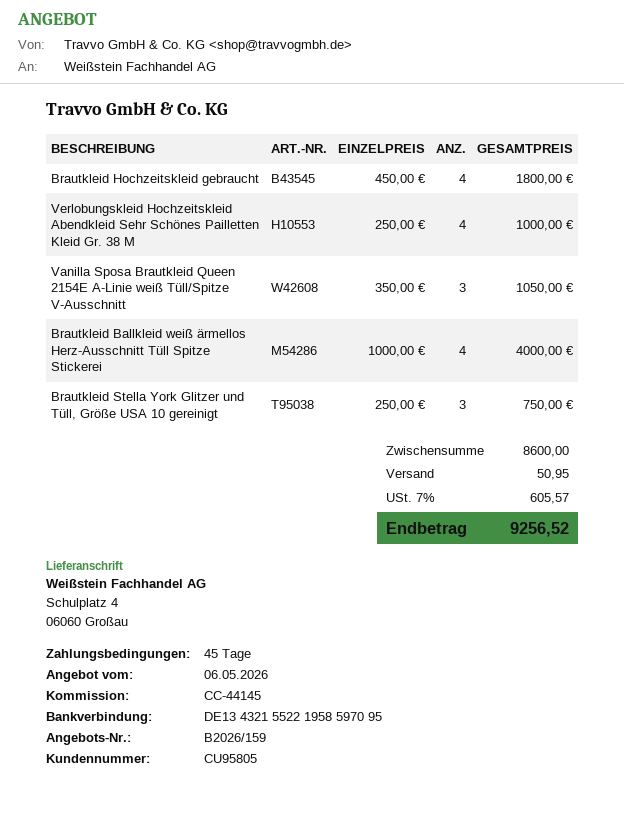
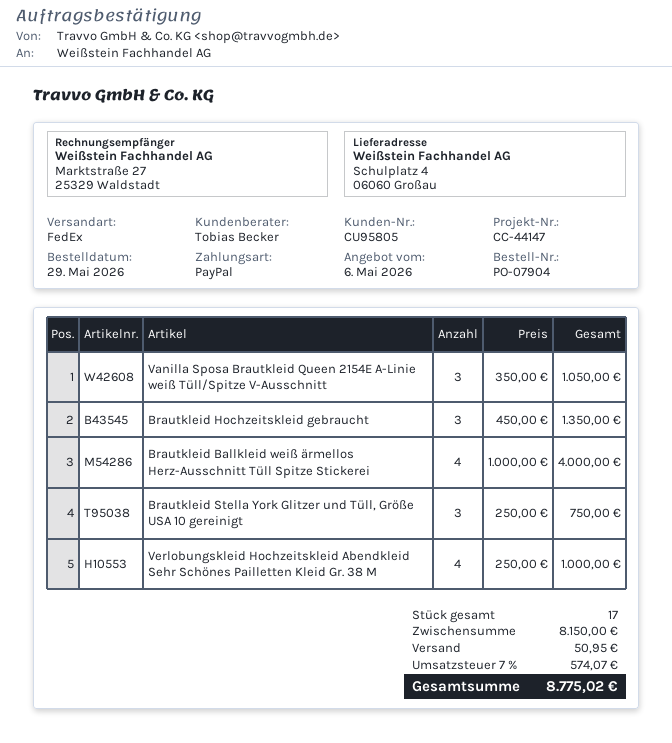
reference: CC-44145 -> CC-44147
Brautkleid Hochzeitskleid gebraucht: 4 x 450.00 = 1800.00 -> 3 x 450.00 = 1350.00
subtotal: 8600.00 -> 8150.00
tax: 7% = 605.57 -> 7% = 574.07
total: 9256.52 -> 8775.02

